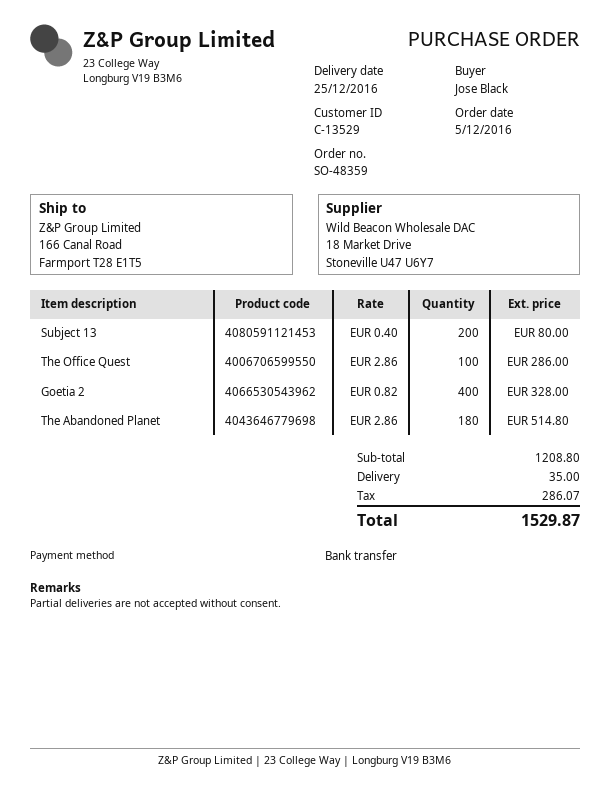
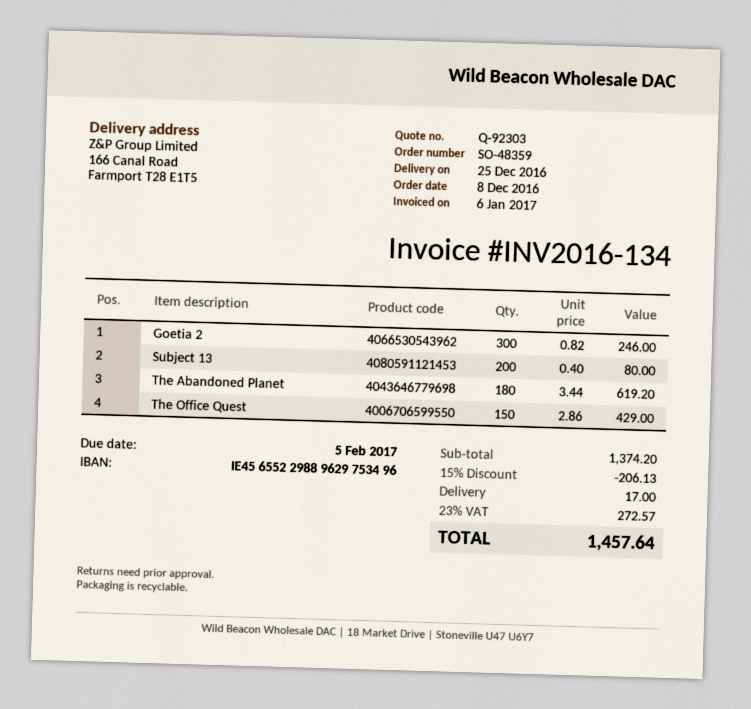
order date: 2016-12-05 -> 2016-12-08
The Office Quest: 100 x 2.86 = 286.00 -> 150 x 2.86 = 429.00
Goetia 2: 400 x 0.82 = 328.00 -> 300 x 0.82 = 246.00
The Abandoned Planet: 180 x 2.86 = 514.80 -> 180 x 3.44 = 619.20
subtotal: 1208.80 -> 1374.20
discount: none -> 15% = 206.13
shipping: 35.00 -> 17.00
tax: 286.07 -> 272.57
total: 1529.87 -> 1457.64

